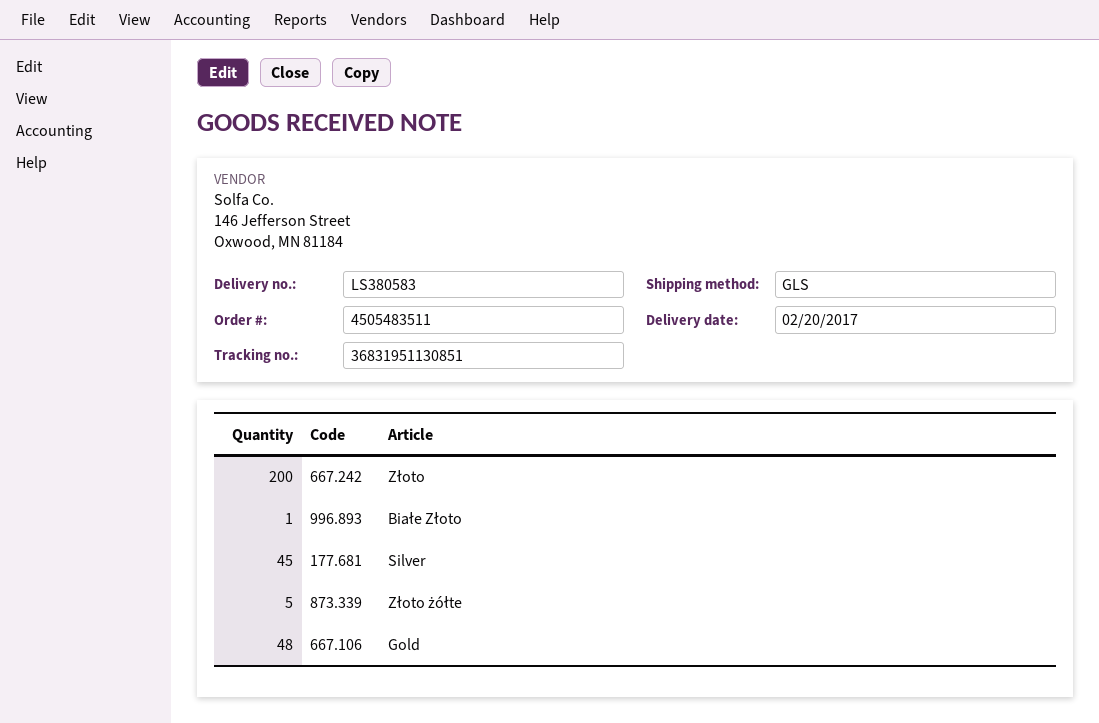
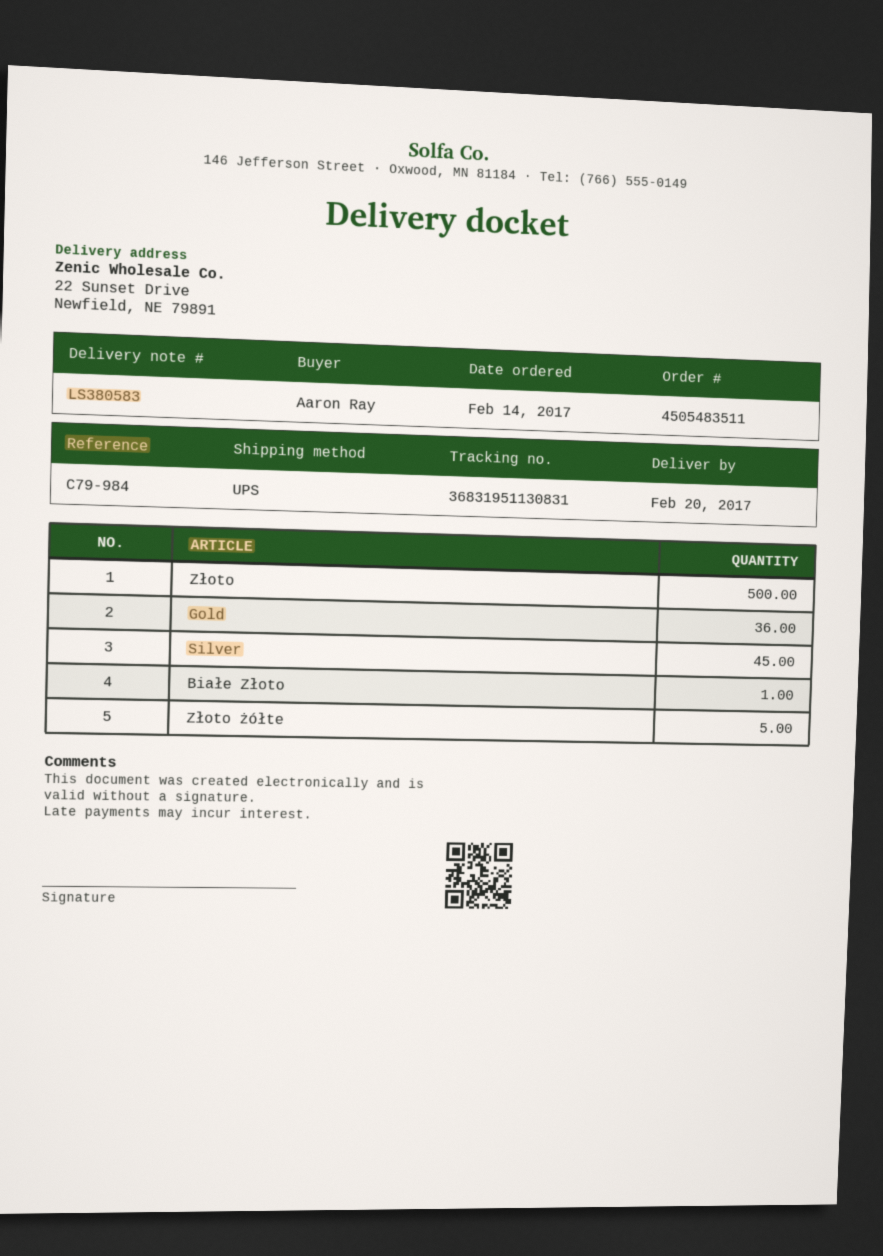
shipping method: GLS -> UPS
tracking number: 36831951130851 -> 36831951130831
Złoto: 200 -> 500
Gold: 48 -> 36

